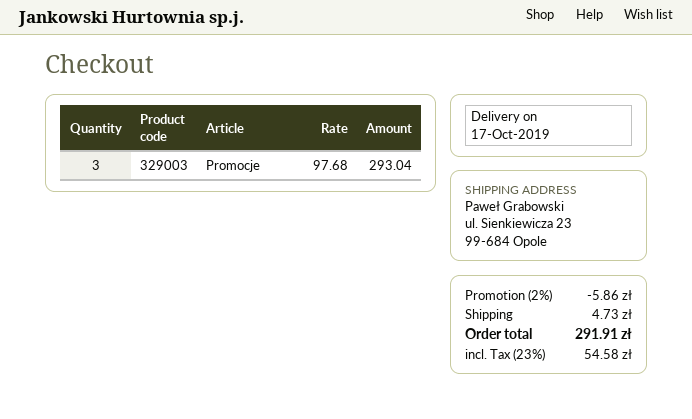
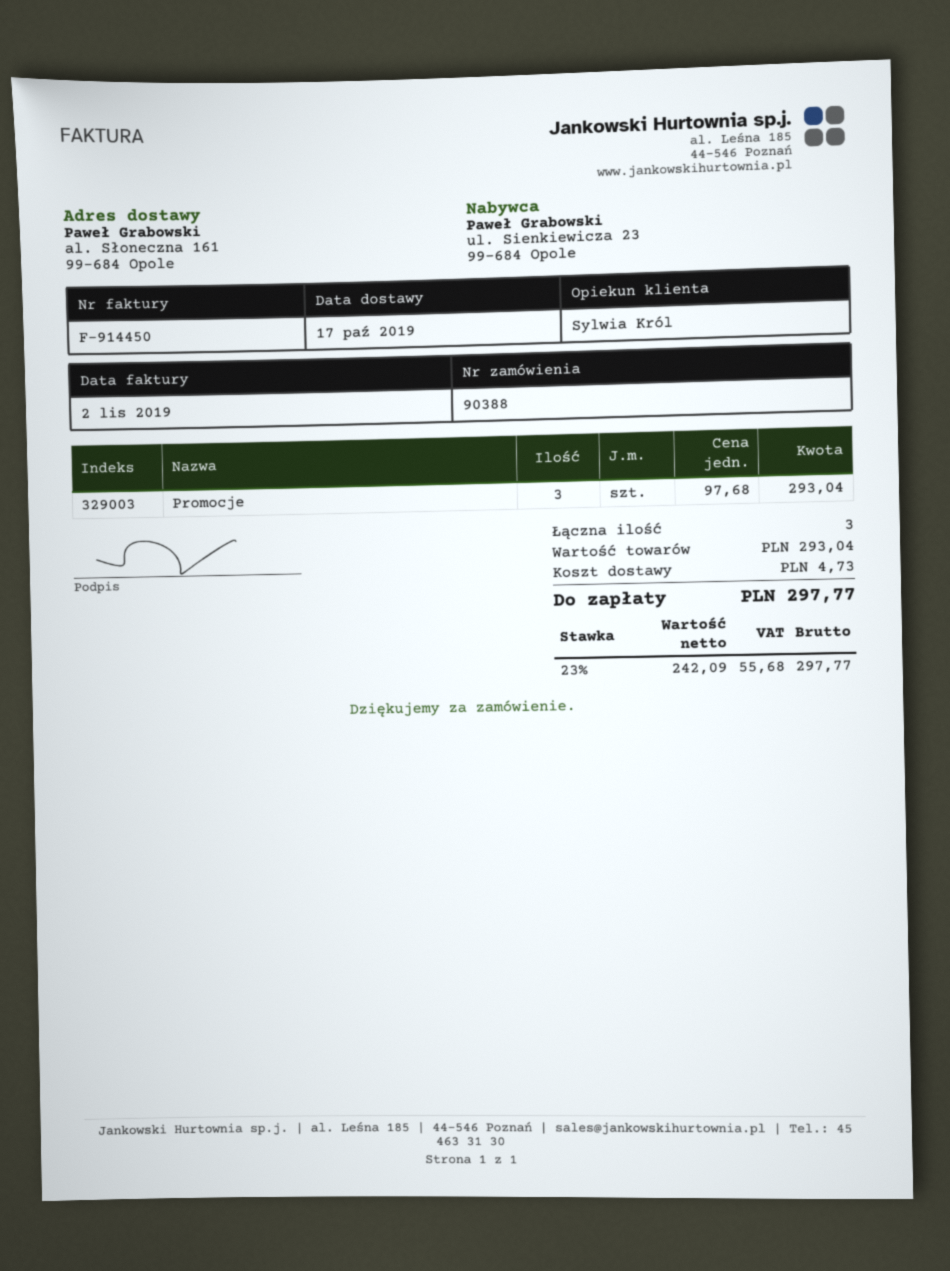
ship to: ul. Sienkiewicza 23, 99-684 Opole -> al. Słoneczna 161, 99-684 Opole
discount: 2% = 5.86 -> none
tax: 23% = 54.58 -> 23% = 55.68
total: 291.91 -> 297.77

